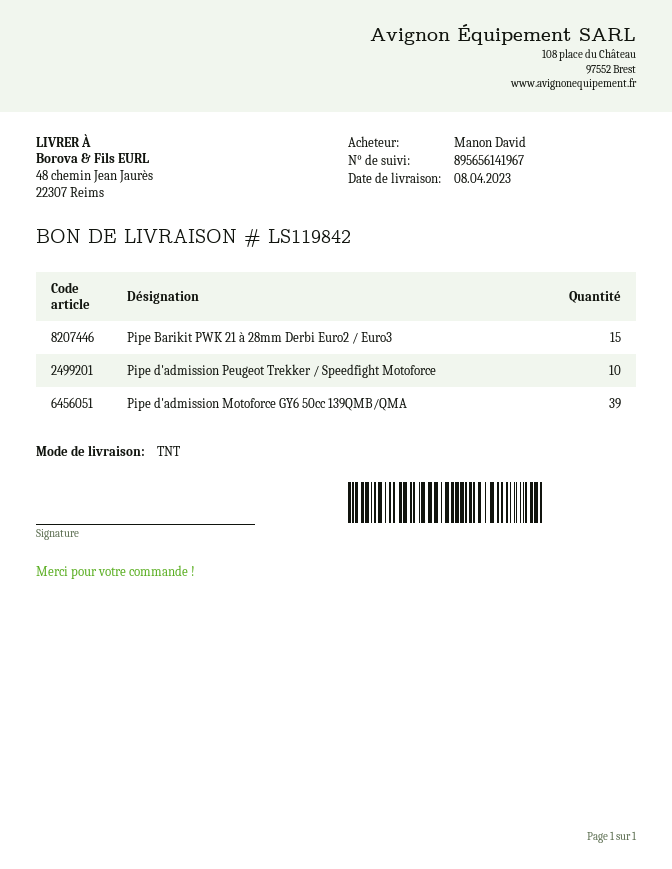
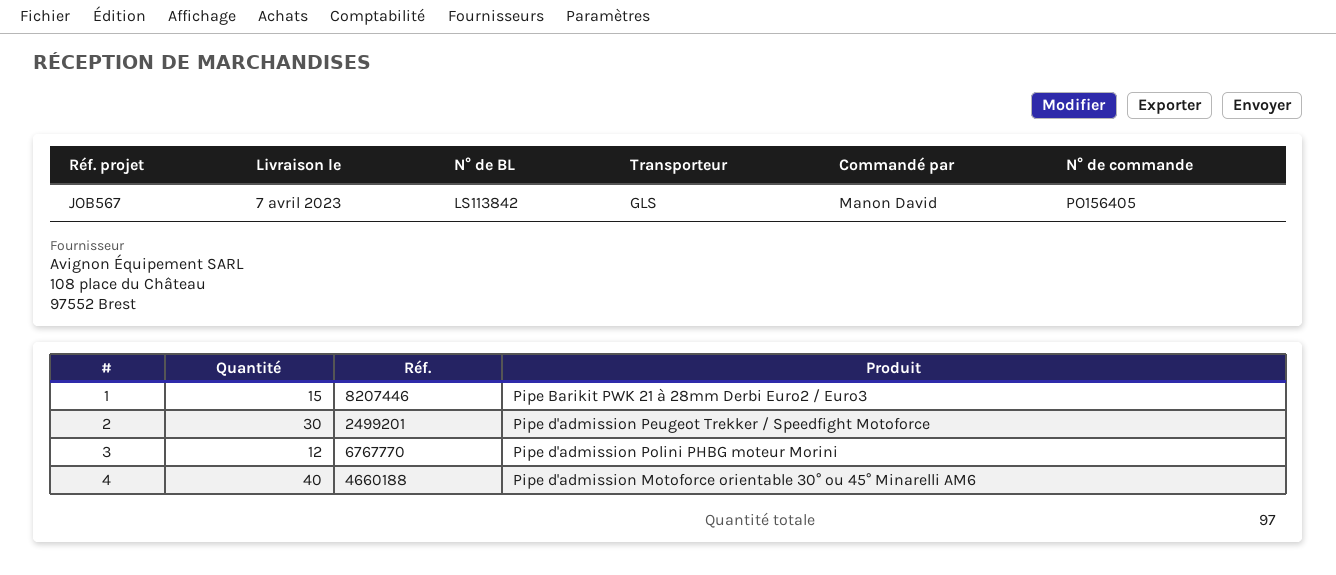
delivery note number: LS119842 -> LS113842
delivery date: 2023-04-08 -> 2023-04-07
shipping method: TNT -> GLS
Pipe d'admission Peugeot Trekker / Speedfight Motoforce: 10 -> 30
Pipe d'admission Motoforce GY6 50cc 139QMB/QMA: 39 -> none
Pipe d'admission Polini PHBG moteur Morini: none -> 12
Pipe d'admission Motoforce orientable 30° ou 45° Minarelli AM6: none -> 40

